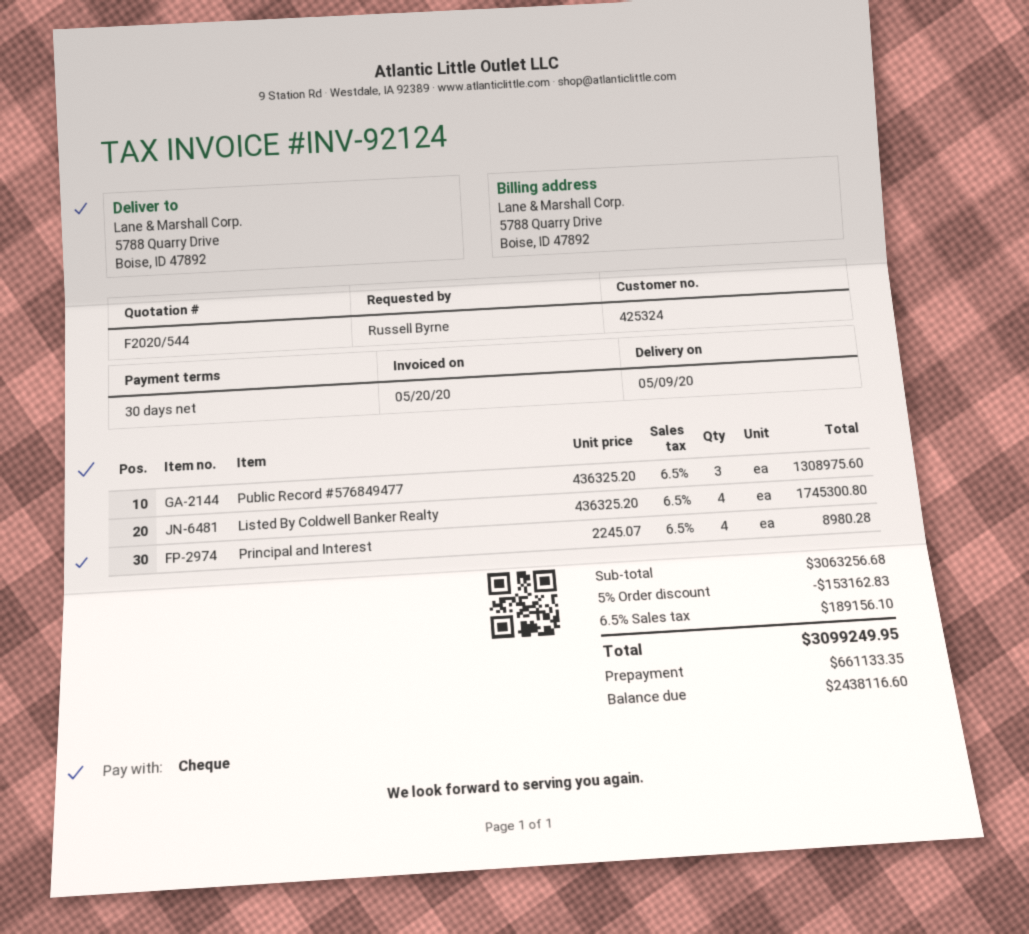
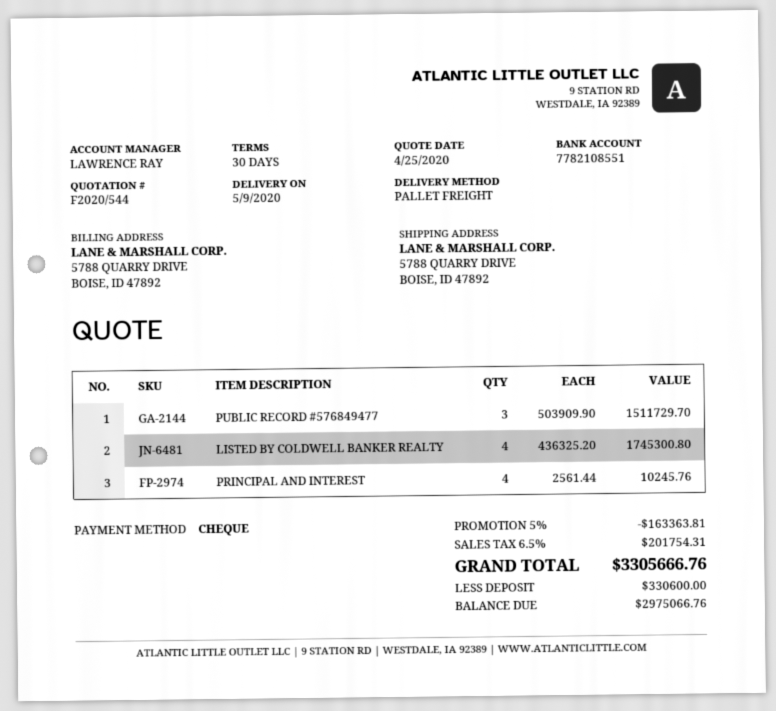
Public Record #576849477: 3 x 436325.20 = 1308975.60 -> 3 x 503909.90 = 1511729.70
Principal and Interest: 4 x 2245.07 = 8980.28 -> 4 x 2561.44 = 10245.76
discount: 5% = 153162.83 -> 5% = 163363.81
tax: 6.5% = 189156.10 -> 6.5% = 201754.31
total: 3099249.95 -> 3305666.76
deposit: 661133.35 -> 330600.00
balance: 2438116.60 -> 2975066.76

